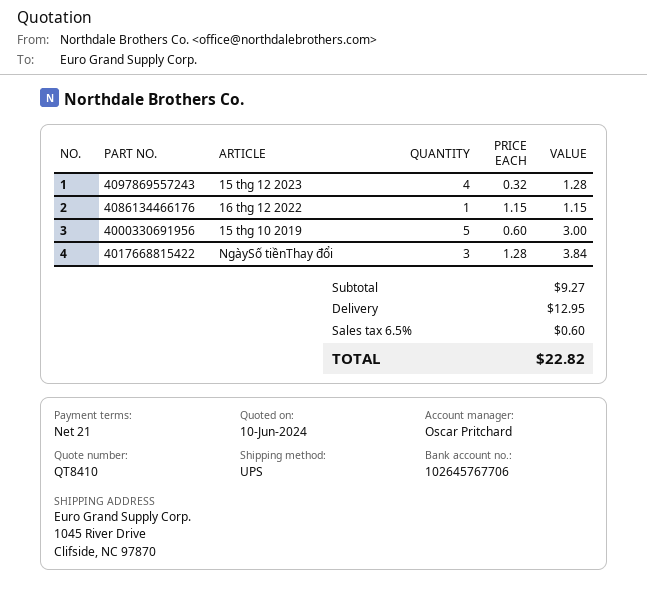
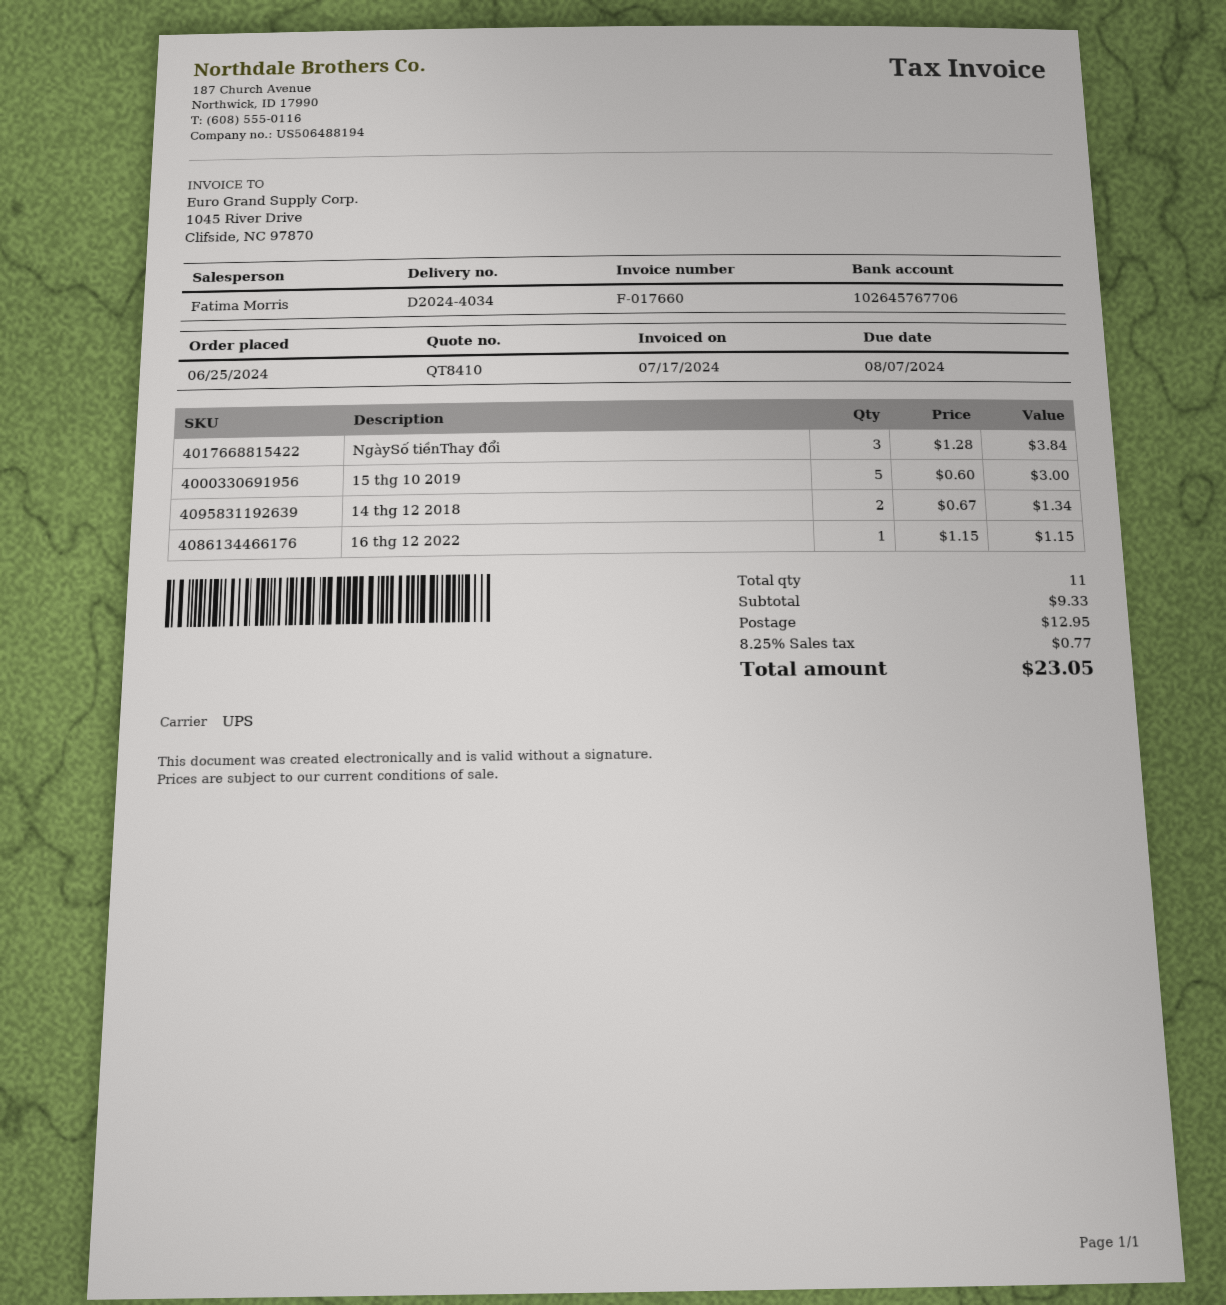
sales rep: Oscar Pritchard -> Fatima Morris
15 thg 12 2023: 4 x 0.32 = 1.28 -> none
14 thg 12 2018: none -> 2 x 0.67 = 1.34
subtotal: 9.27 -> 9.33
tax: 6.5% = 0.60 -> 8.25% = 0.77
total: 22.82 -> 23.05

